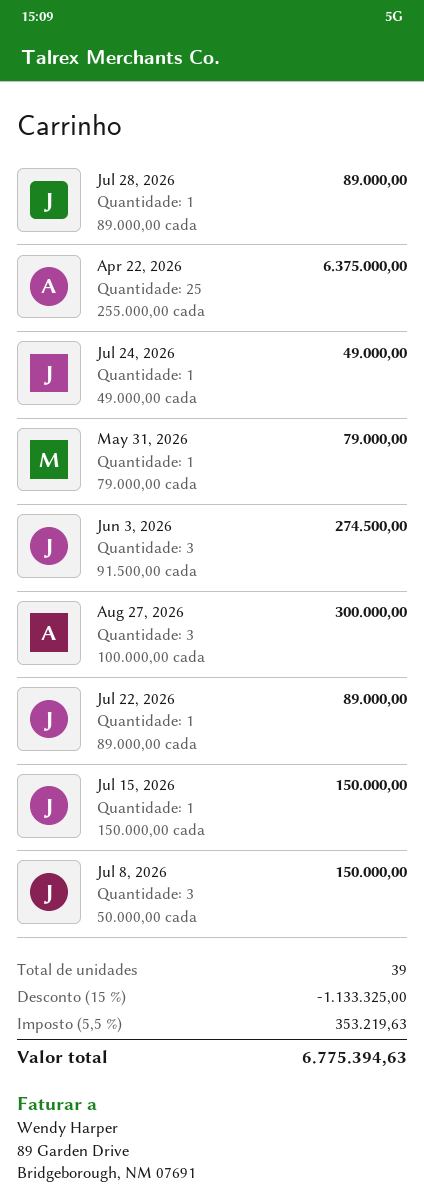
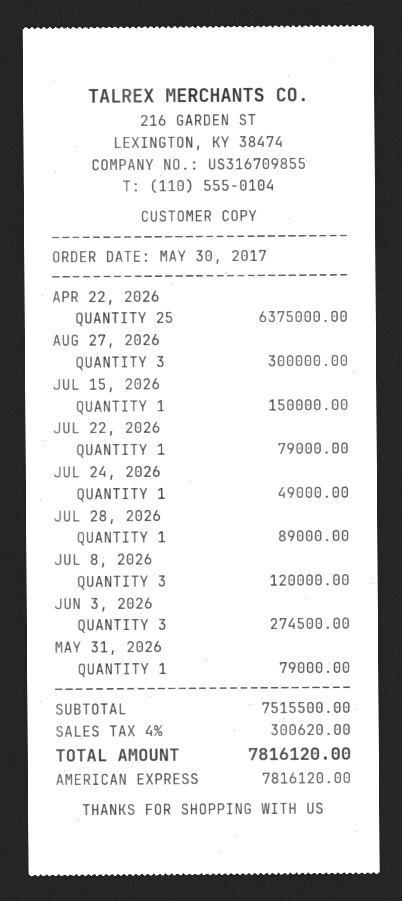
Jul 22, 2026: 1 for 89000.00 -> 1 for 79000.00
Jul 8, 2026: 3 for 150000.00 -> 3 for 120000.00
discount: 15% = 1133325.00 -> none
tax: 5.5% = 353219.63 -> 4% = 300620.00
total: 6775394.63 -> 7816120.00

